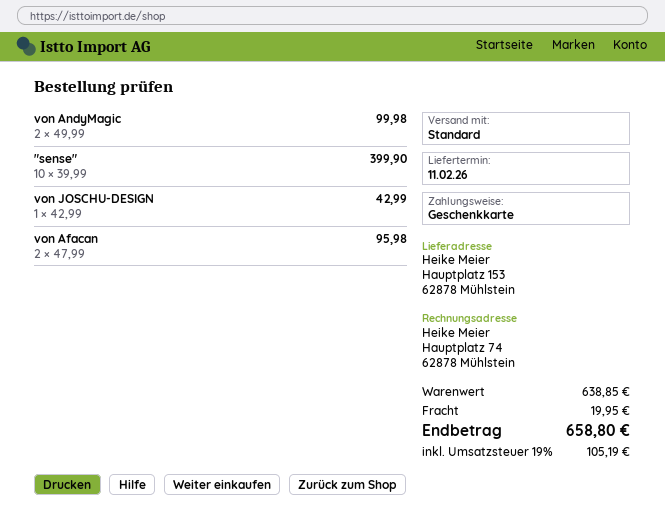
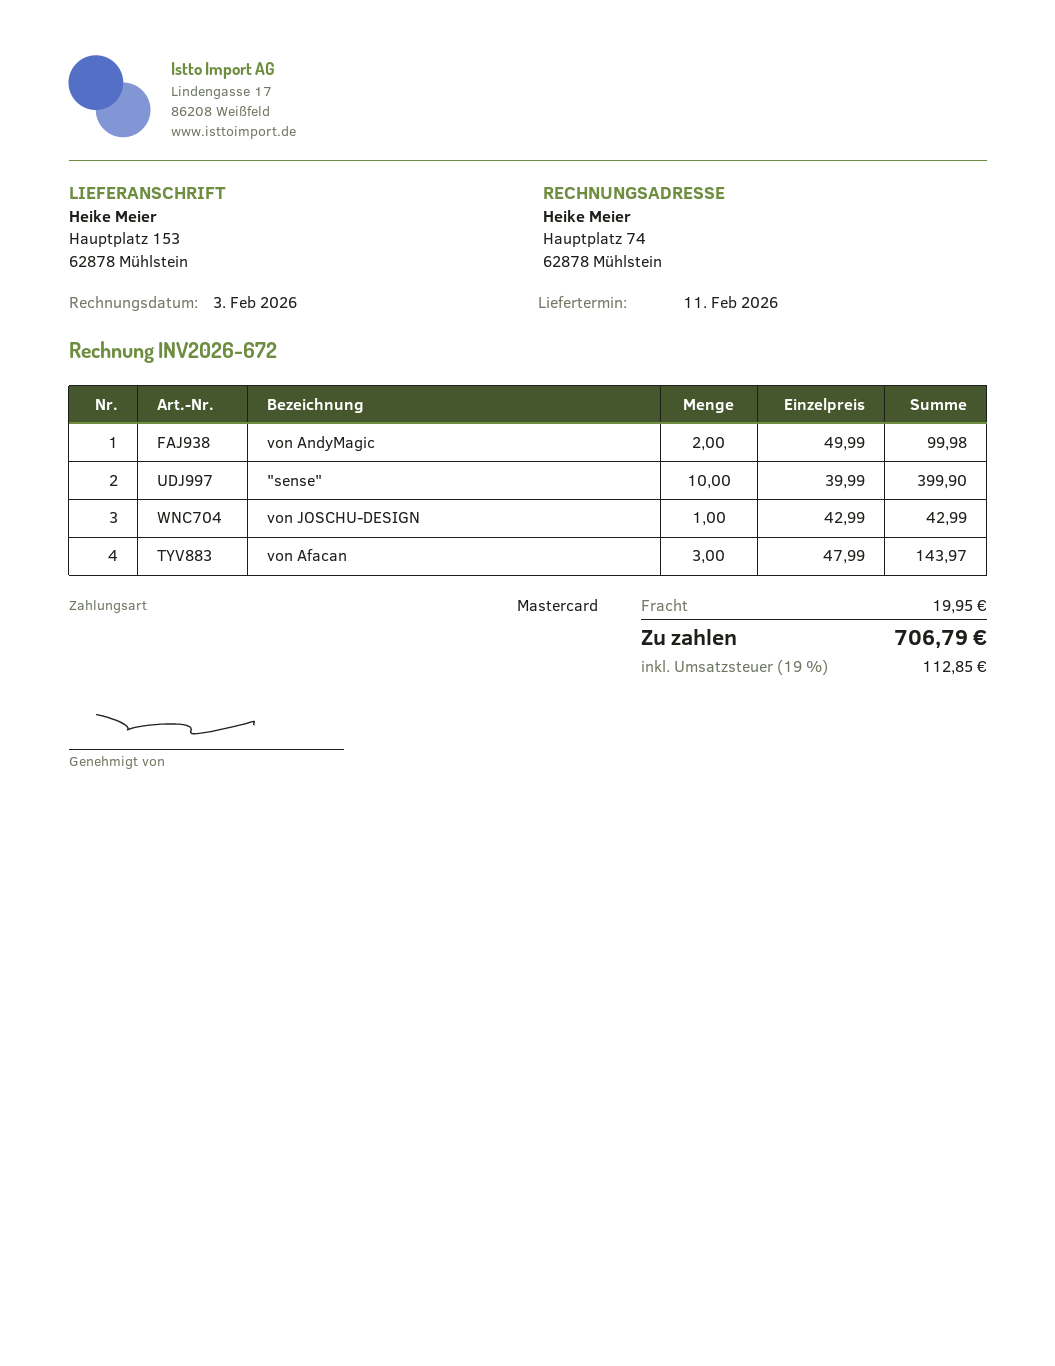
payment method: gift card -> Mastercard
von Afacan: 2 x 47.99 = 95.98 -> 3 x 47.99 = 143.97
tax: 19% = 105.19 -> 19% = 112.85
total: 658.80 -> 706.79

